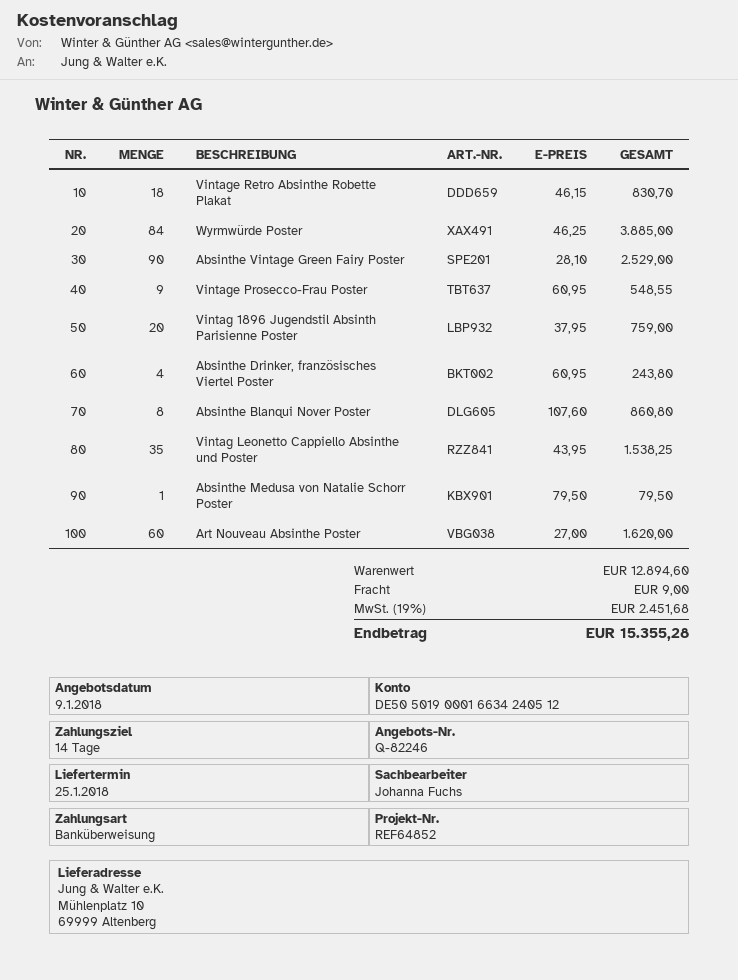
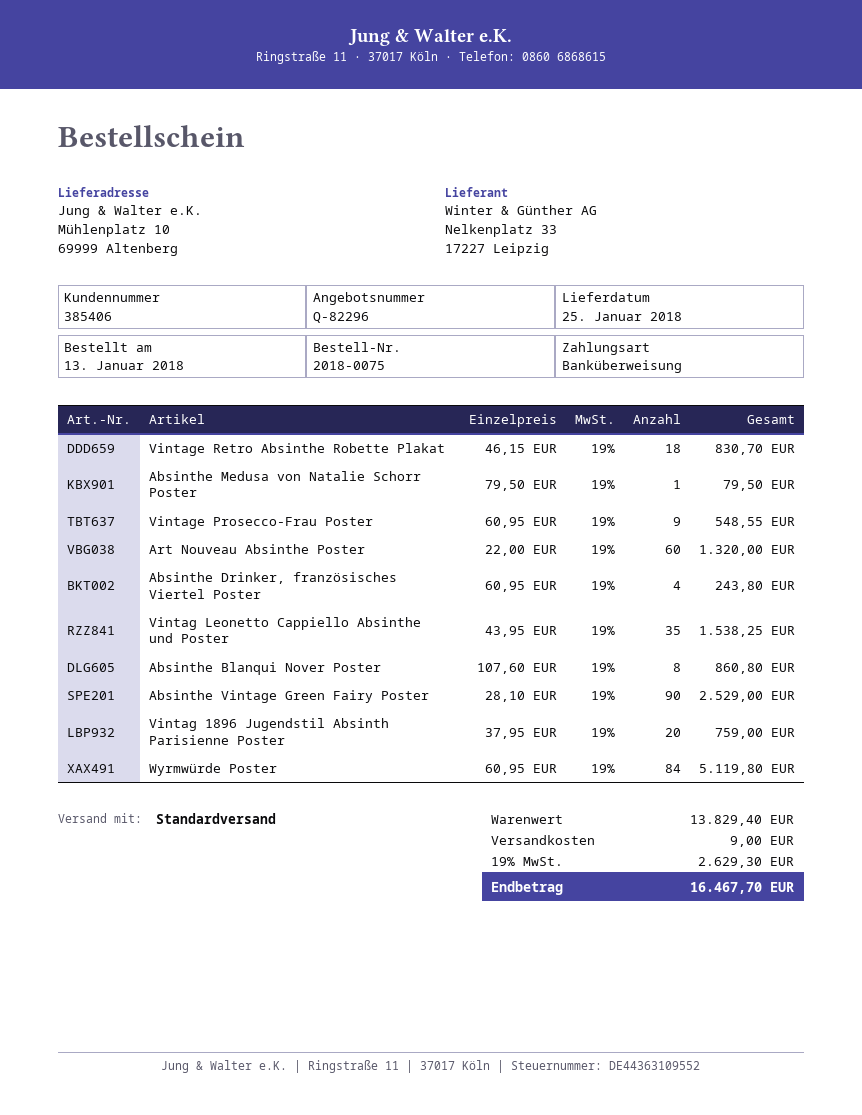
quote number: Q-82246 -> Q-82296
Wyrmwürde Poster: 84 x 46.25 = 3885.00 -> 84 x 60.95 = 5119.80
Art Nouveau Absinthe Poster: 60 x 27.00 = 1620.00 -> 60 x 22.00 = 1320.00
subtotal: 12894.60 -> 13829.40
tax: 19% = 2451.68 -> 19% = 2629.30
total: 15355.28 -> 16467.70

